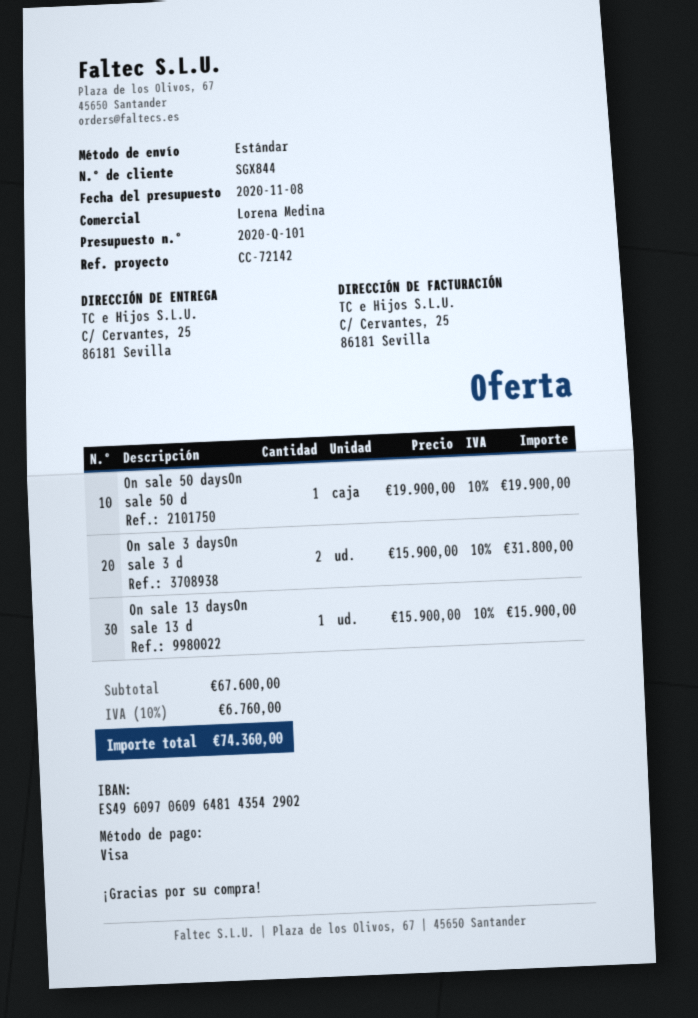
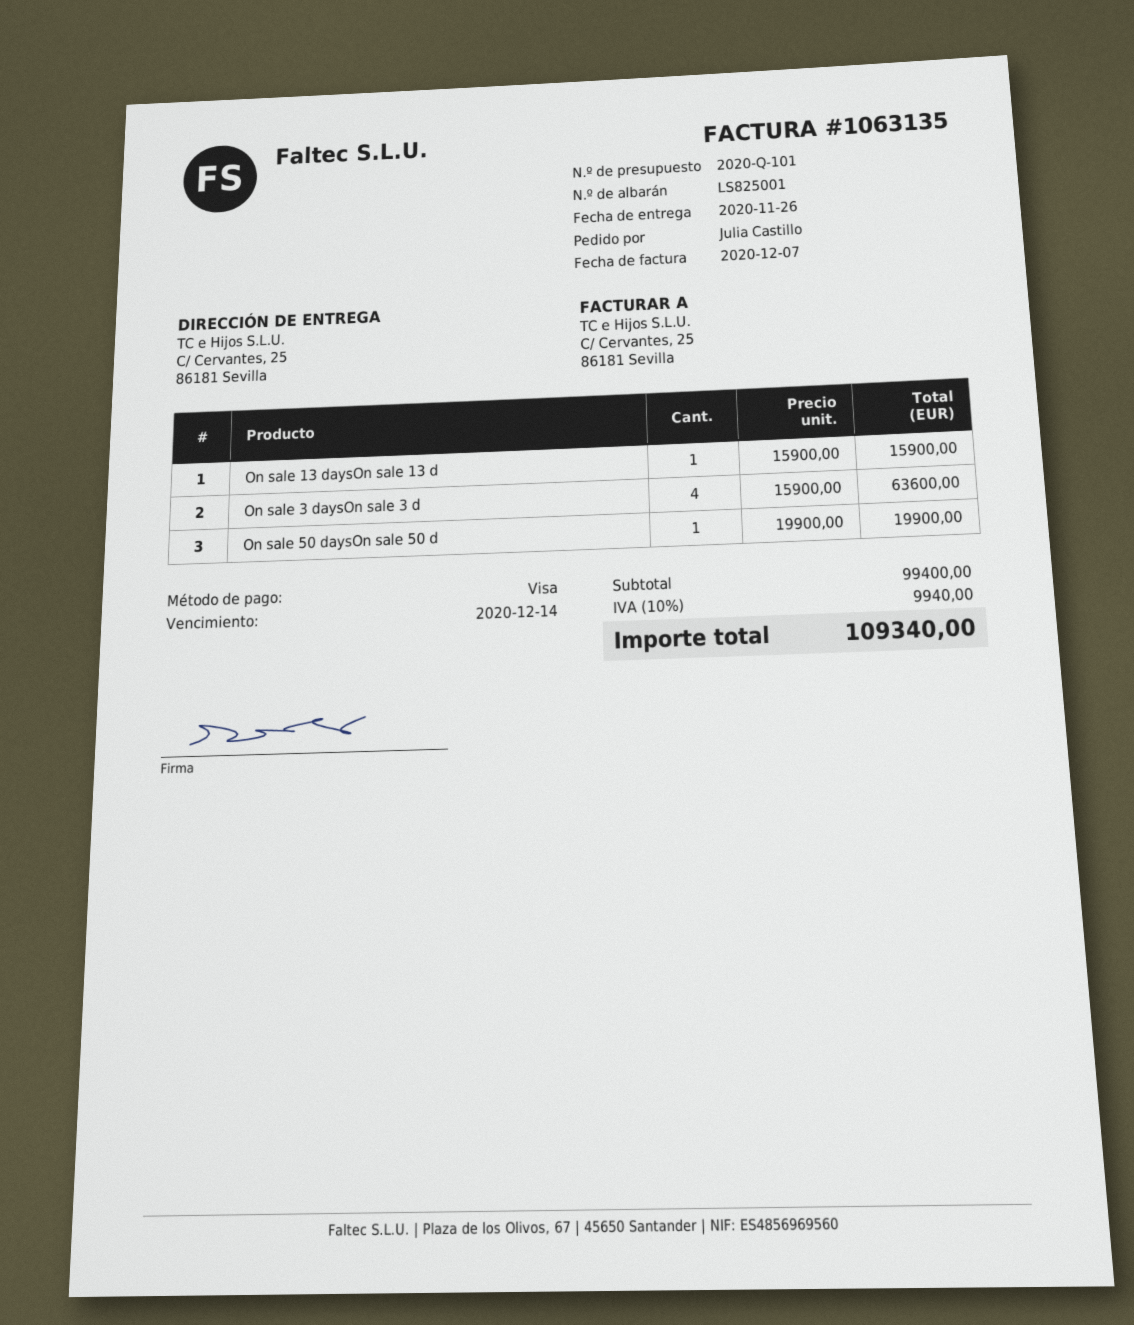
On sale 3 daysOn sale 3 d: 2 x 15900.00 = 31800.00 -> 4 x 15900.00 = 63600.00
subtotal: 67600.00 -> 99400.00
tax: 10% = 6760.00 -> 10% = 9940.00
total: 74360.00 -> 109340.00

